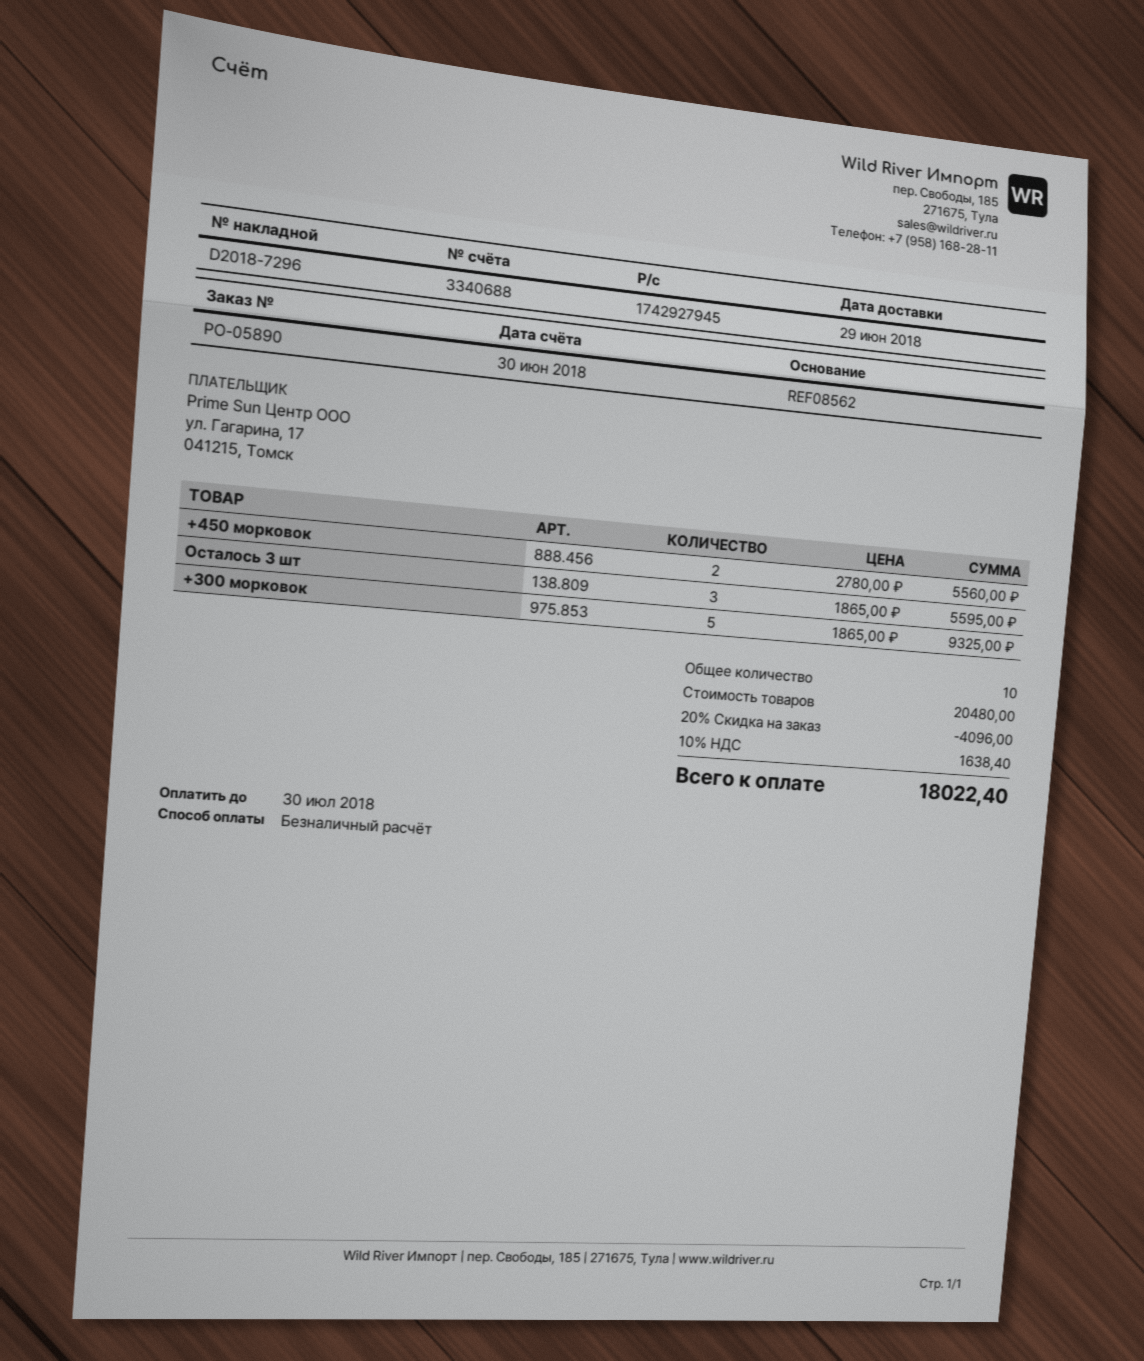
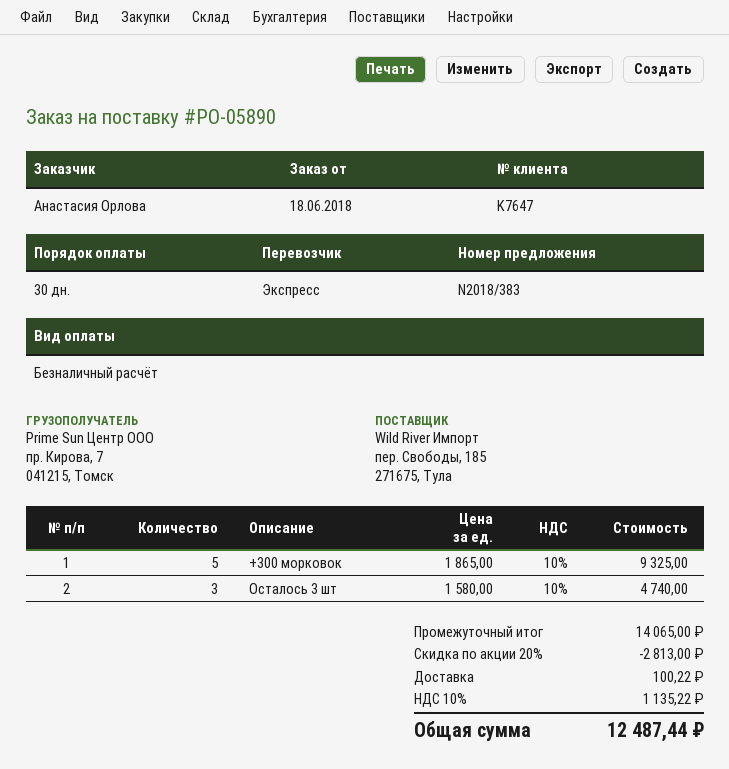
+450 морковок: 2 x 2780.00 = 5560.00 -> none
Осталось 3 шт: 3 x 1865.00 = 5595.00 -> 3 x 1580.00 = 4740.00
subtotal: 20480.00 -> 14065.00
discount: 20% = 4096.00 -> 20% = 2813.00
shipping: none -> 100.22
tax: 10% = 1638.40 -> 10% = 1135.22
total: 18022.40 -> 12487.44

